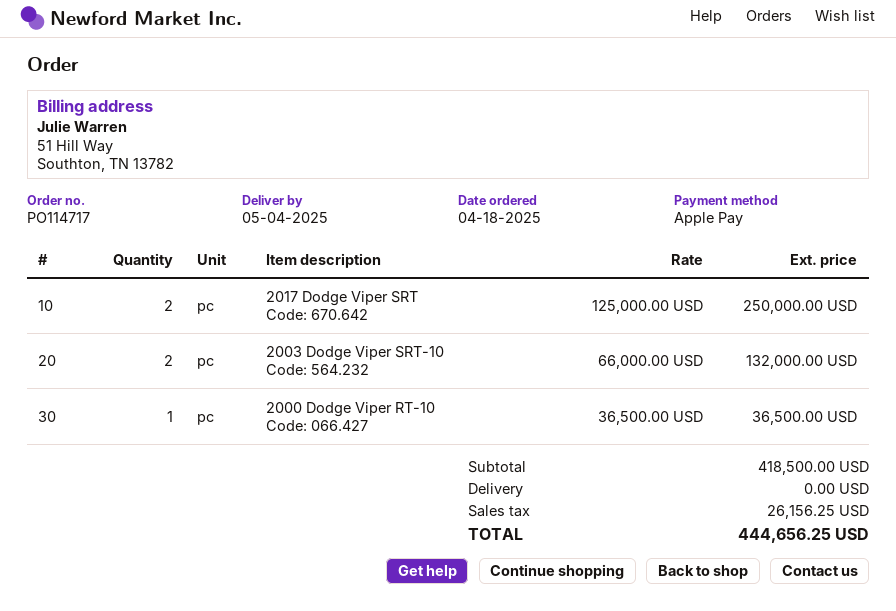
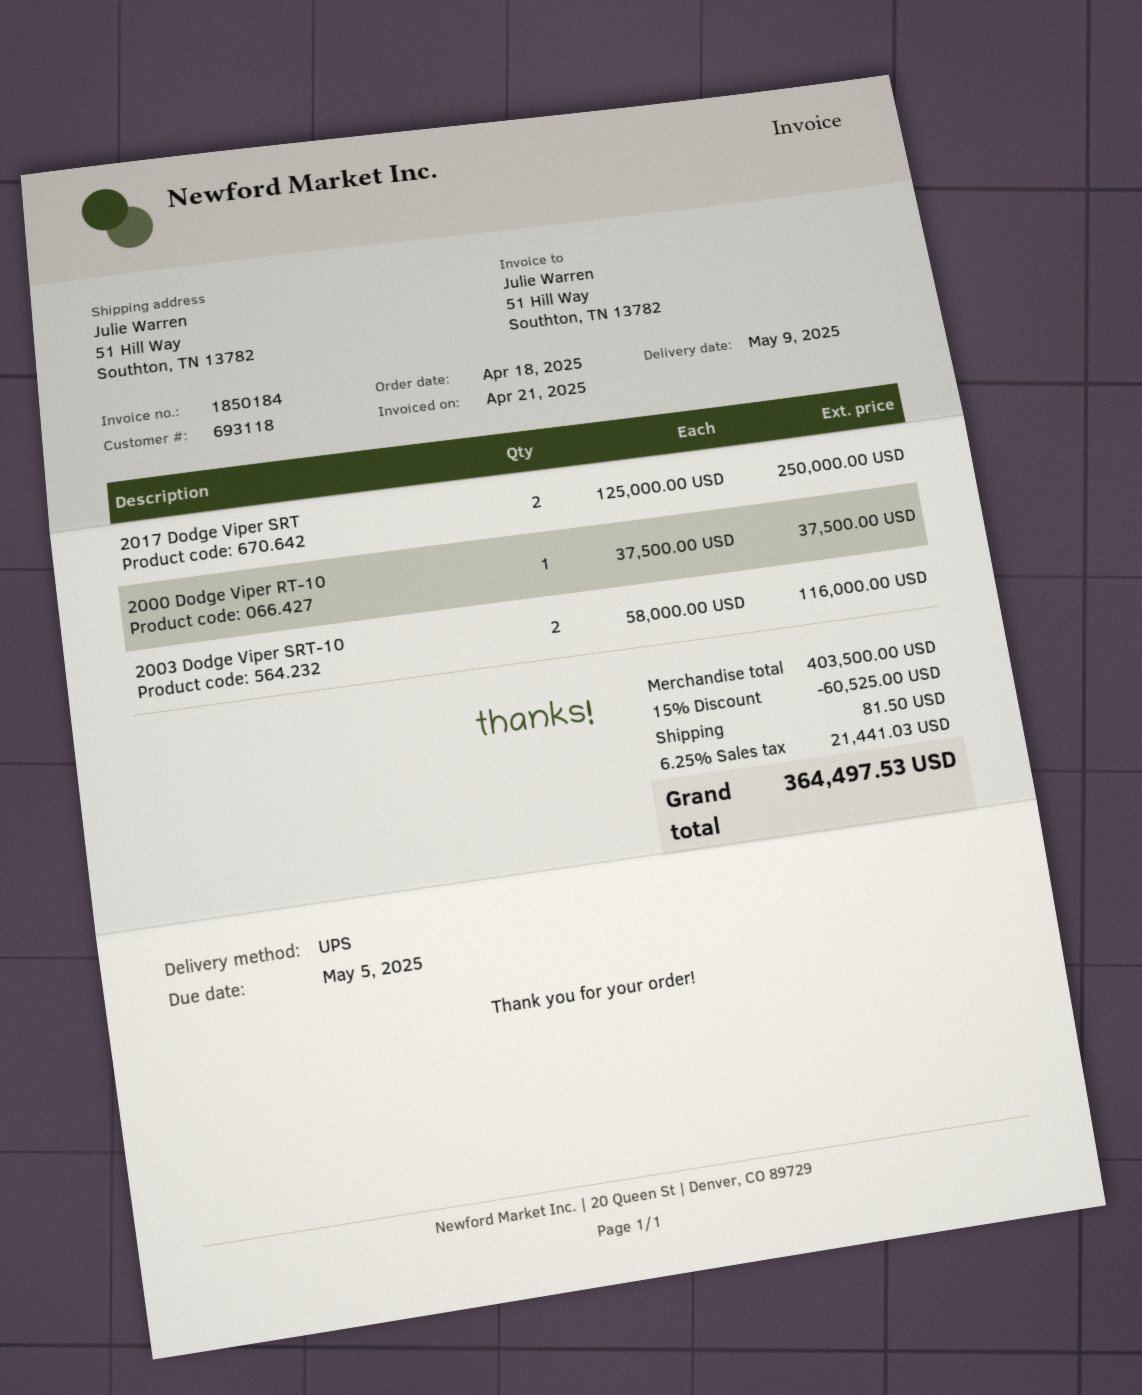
delivery date: 2025-05-04 -> 2025-05-09
2003 Dodge Viper SRT-10: 2 x 66000.00 = 132000.00 -> 2 x 58000.00 = 116000.00
2000 Dodge Viper RT-10: 1 x 36500.00 = 36500.00 -> 1 x 37500.00 = 37500.00
subtotal: 418500.00 -> 403500.00
discount: none -> 15% = 60525.00
shipping: 0.00 -> 81.50
tax: 26156.25 -> 21441.03
total: 444656.25 -> 364497.53

